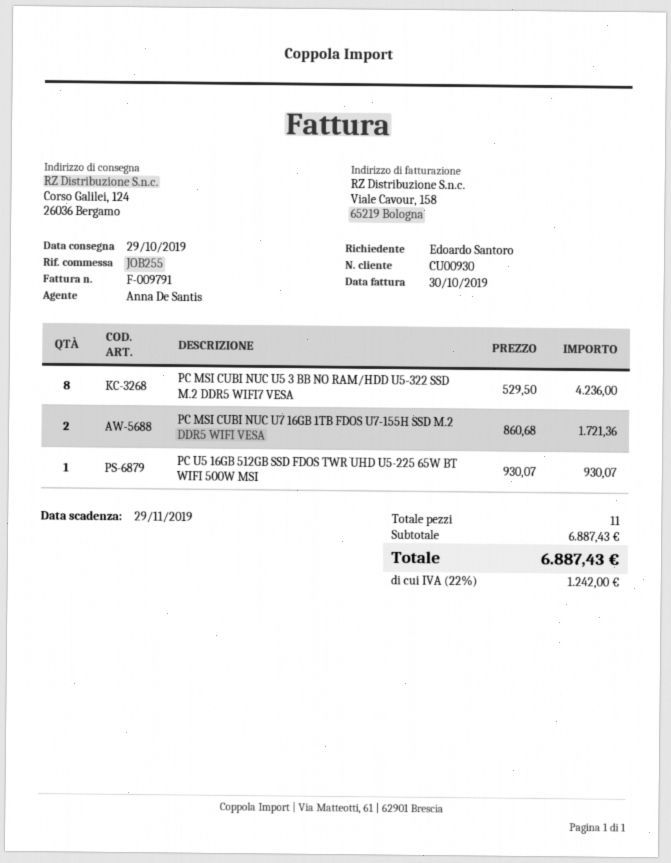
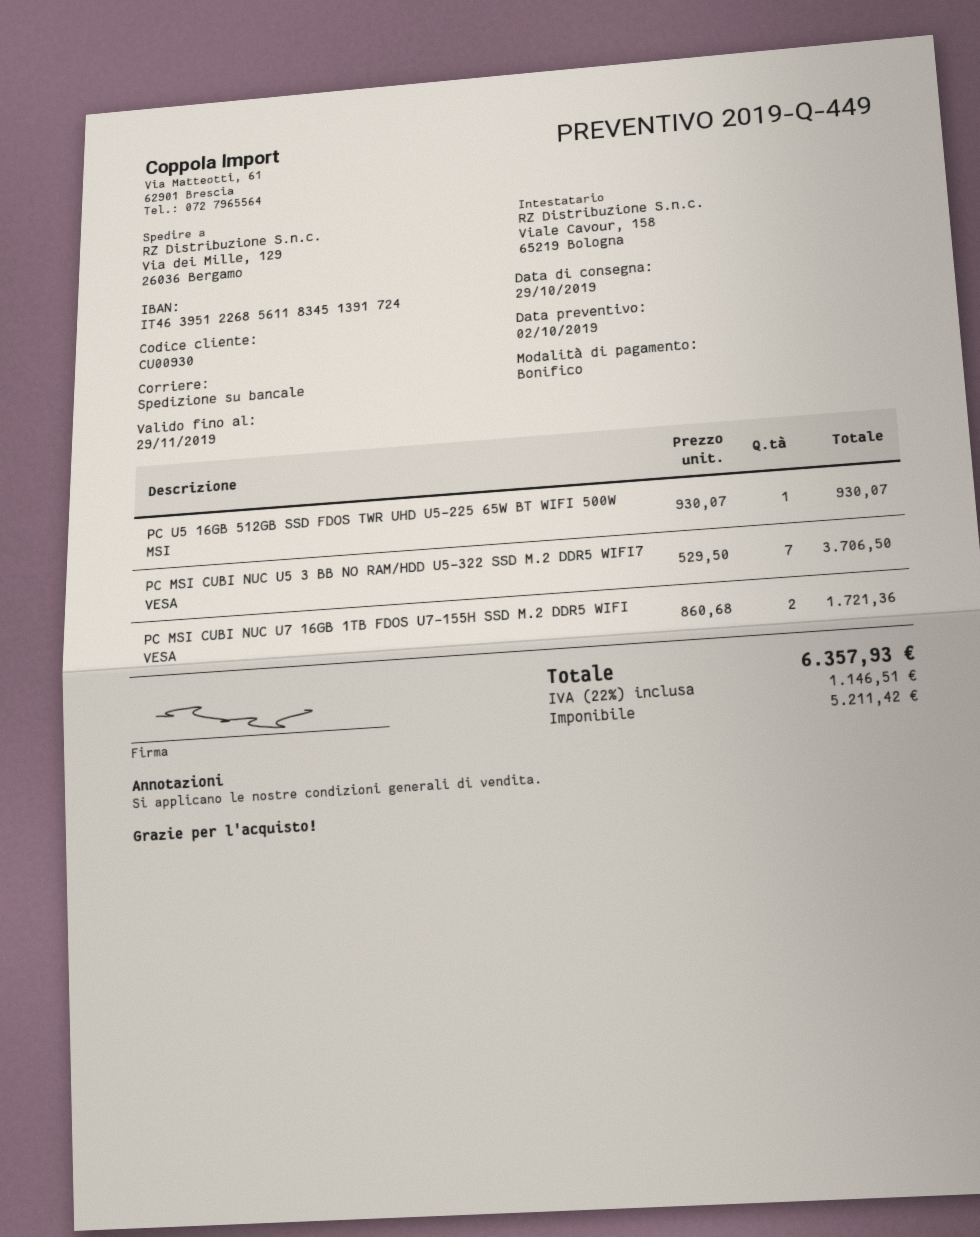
ship to: Corso Galilei, 124, 26036 Bergamo -> Via dei Mille, 129, 26036 Bergamo
PC MSI CUBI NUC U5 3 BB NO RAM/HDD U5-322 SSD M.2 DDR5 WIFI7 VESA: 8 x 529.50 = 4236.00 -> 7 x 529.50 = 3706.50
tax: 22% = 1242.00 -> 22% = 1146.51
total: 6887.43 -> 6357.93

